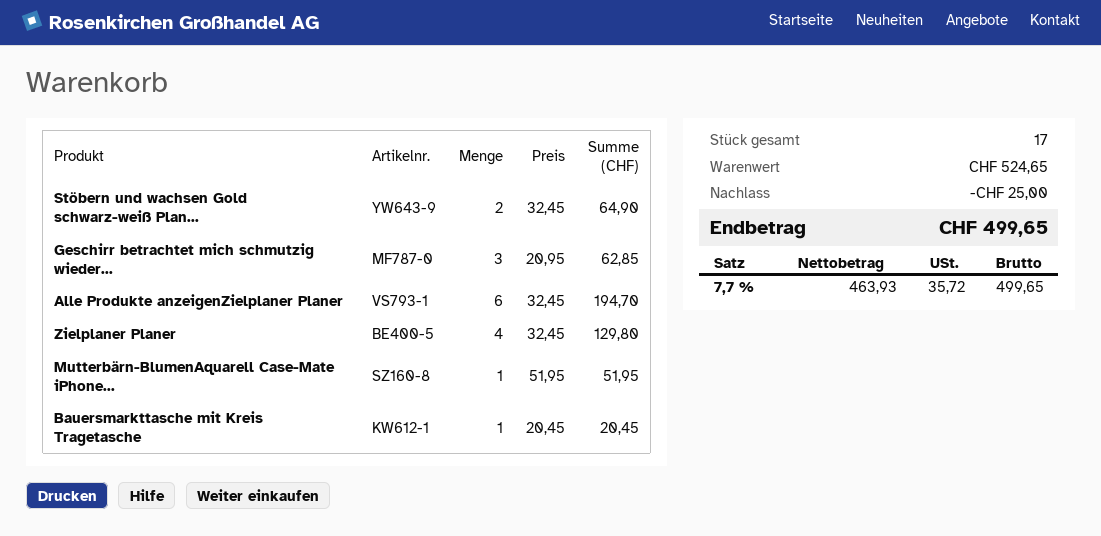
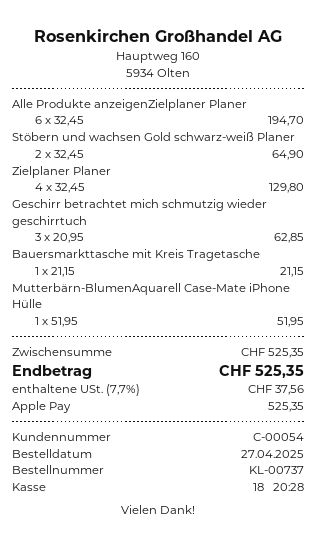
Bauersmarkttasche mit Kreis Tragetasche: 1 x 20.45 = 20.45 -> 1 x 21.15 = 21.15
subtotal: 524.65 -> 525.35
discount: 25.00 -> none
tax: 7.7% = 35.72 -> 7.7% = 37.56
total: 499.65 -> 525.35

